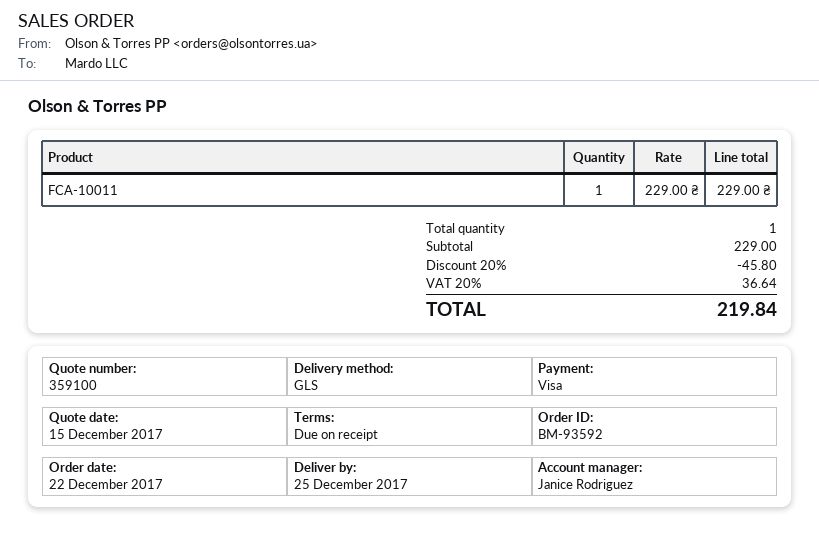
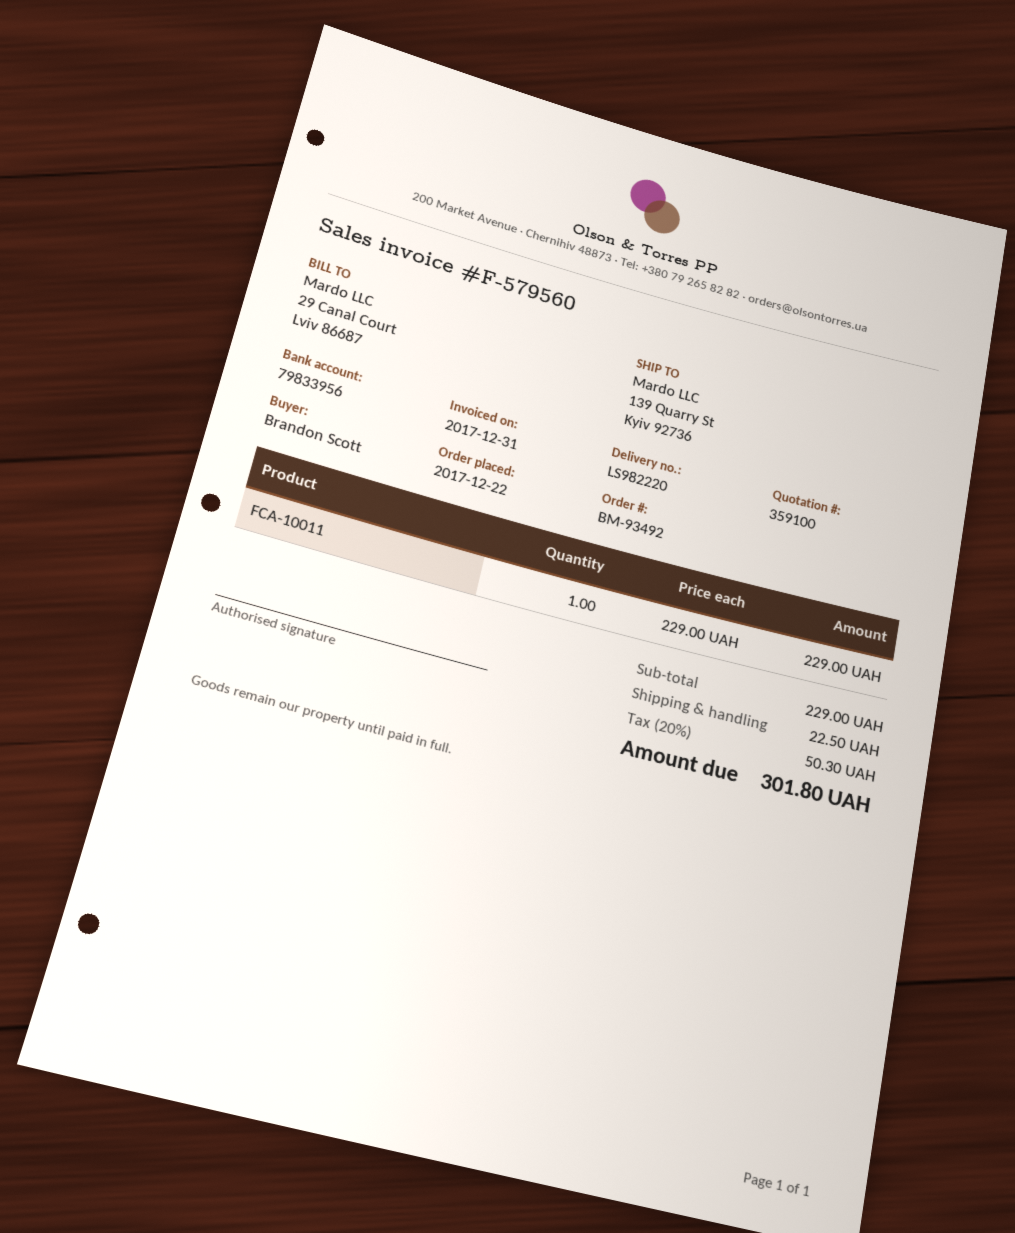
order number: BM-93592 -> BM-93492
discount: 20% = 45.80 -> none
shipping: none -> 22.50
tax: 20% = 36.64 -> 20% = 50.30
total: 219.84 -> 301.80

